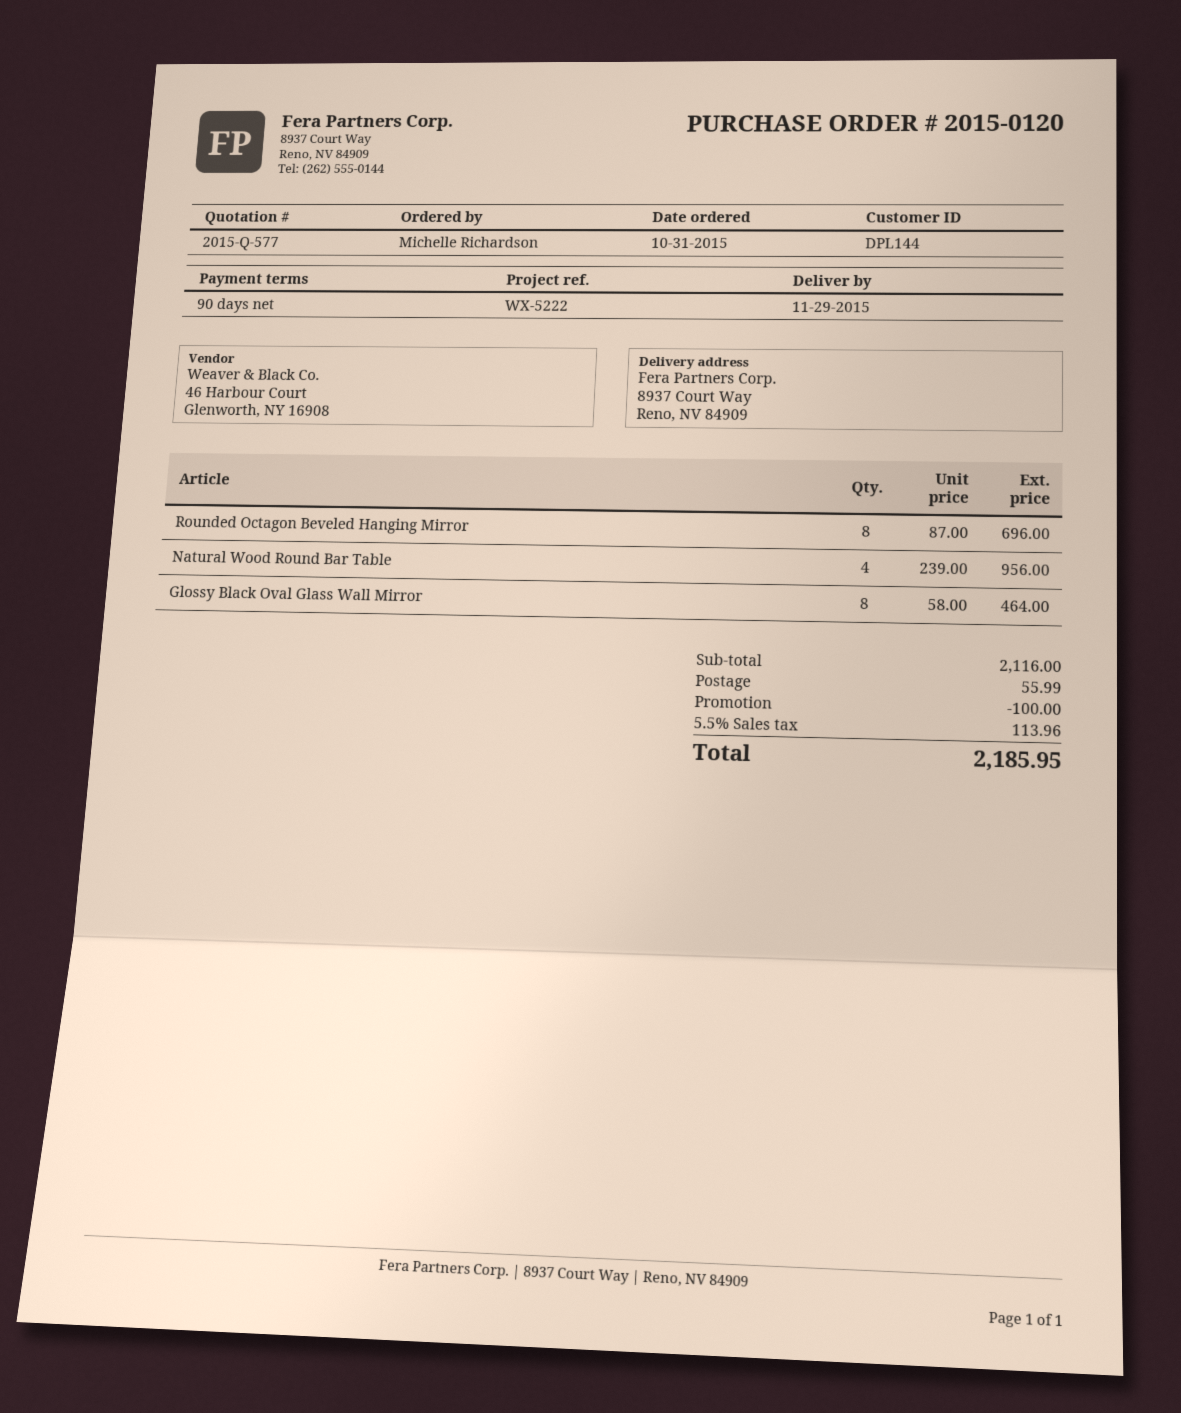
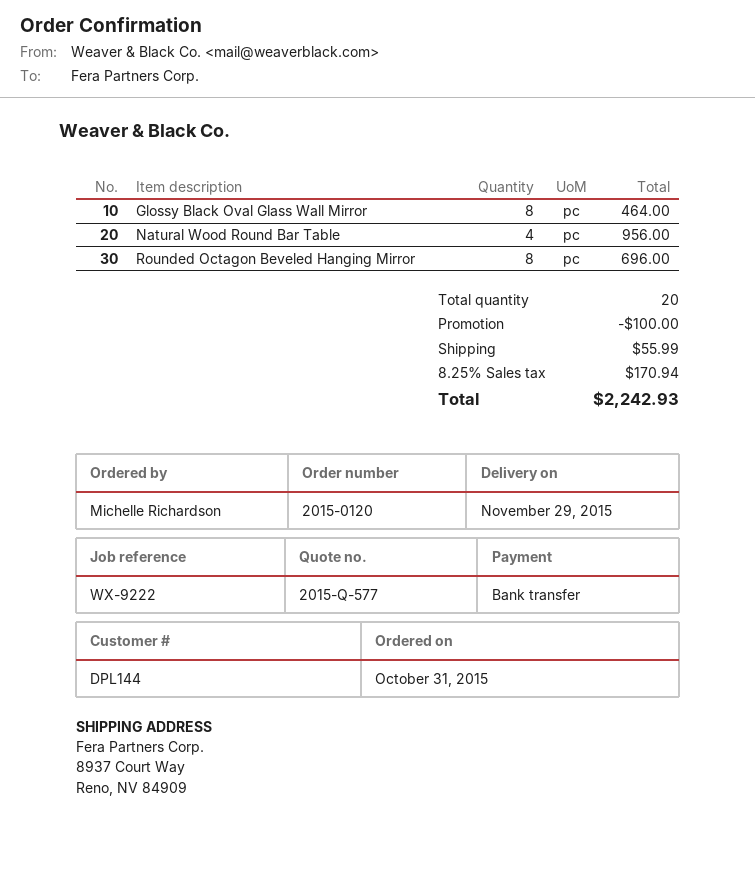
reference: WX-5222 -> WX-9222
tax: 5.5% = 113.96 -> 8.25% = 170.94
total: 2185.95 -> 2242.93

